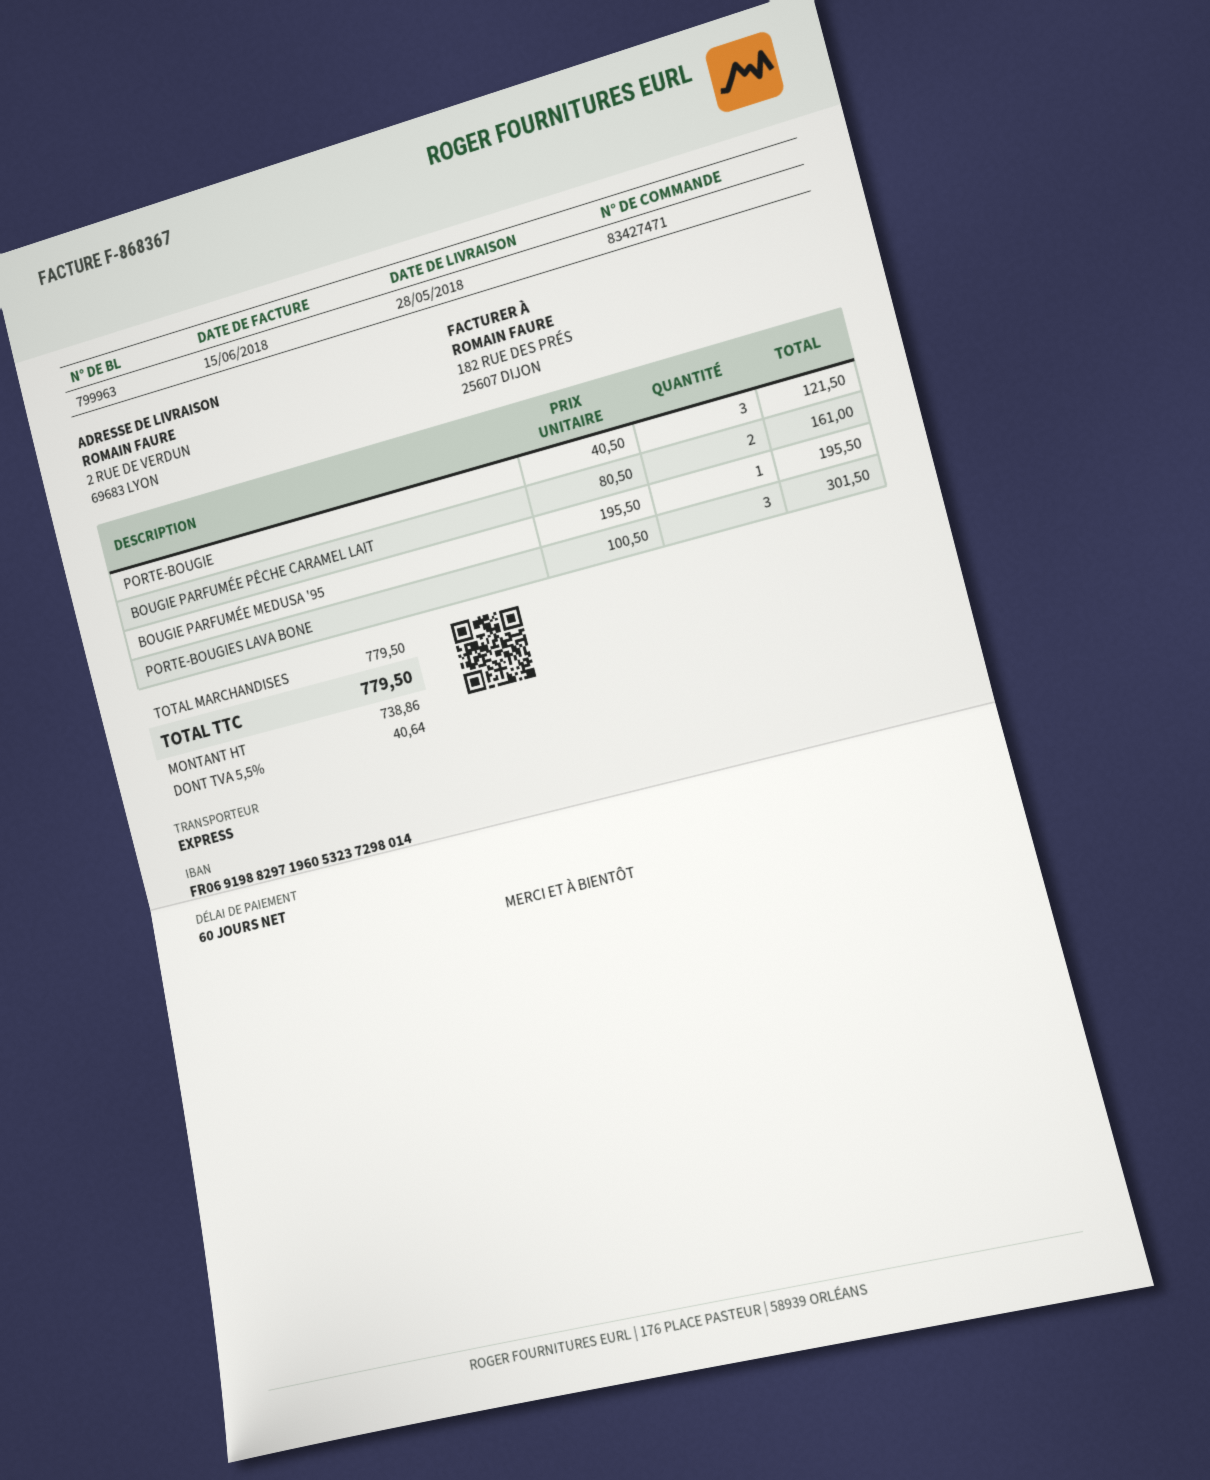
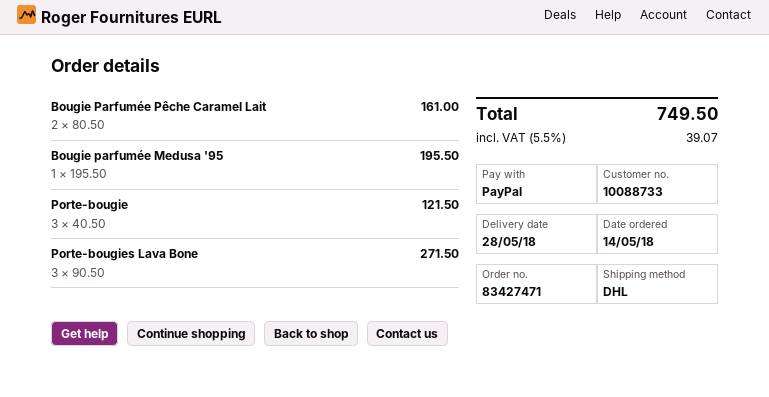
shipping method: express -> DHL
PORTE-BOUGIES LAVA BONE: 3 x 100.50 = 301.50 -> 3 x 90.50 = 271.50
tax: 5.5% = 40.64 -> 5.5% = 39.07
total: 779.50 -> 749.50

